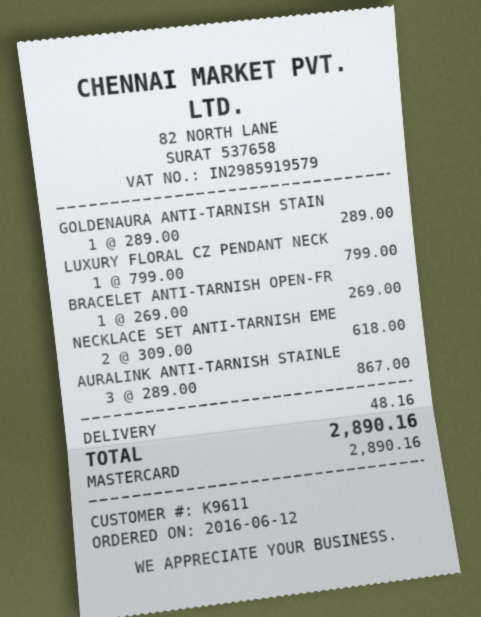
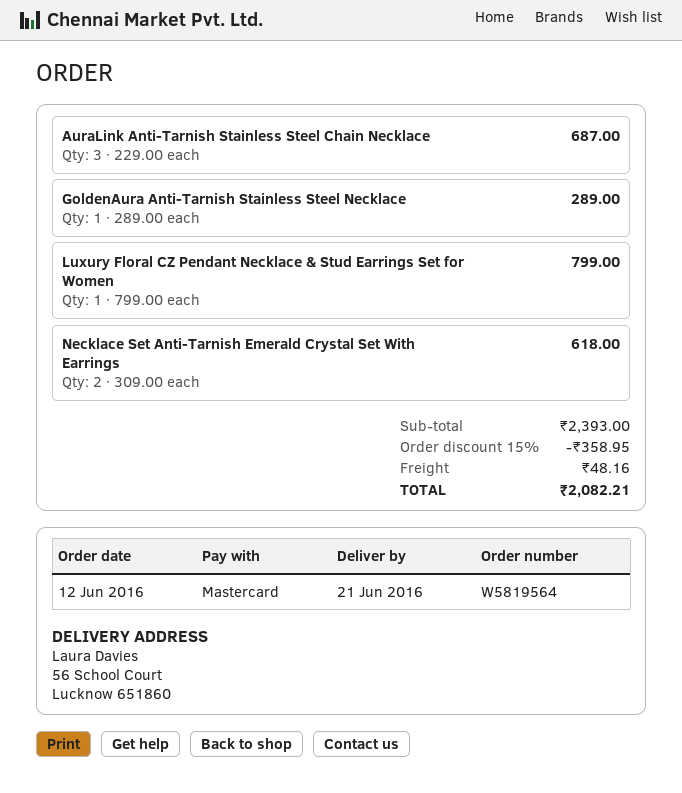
BRACELET ANTI-TARNISH OPEN-FR: 1 x 269.00 = 269.00 -> none
AURALINK ANTI-TARNISH STAINLE: 3 x 289.00 = 867.00 -> 3 x 229.00 = 687.00
discount: none -> 15% = 358.95
total: 2890.16 -> 2082.21

